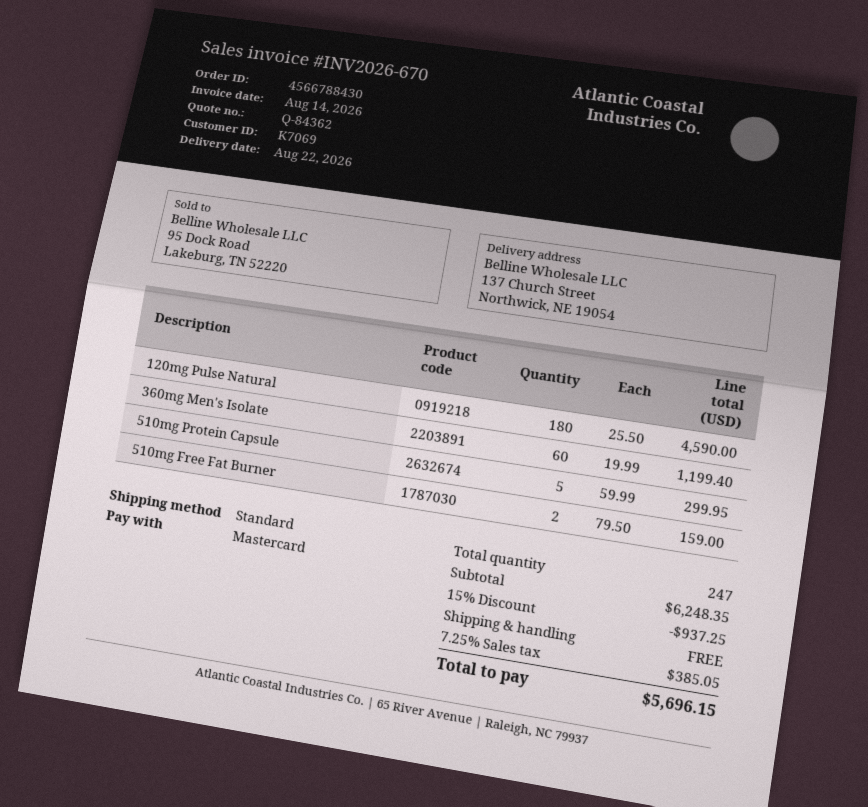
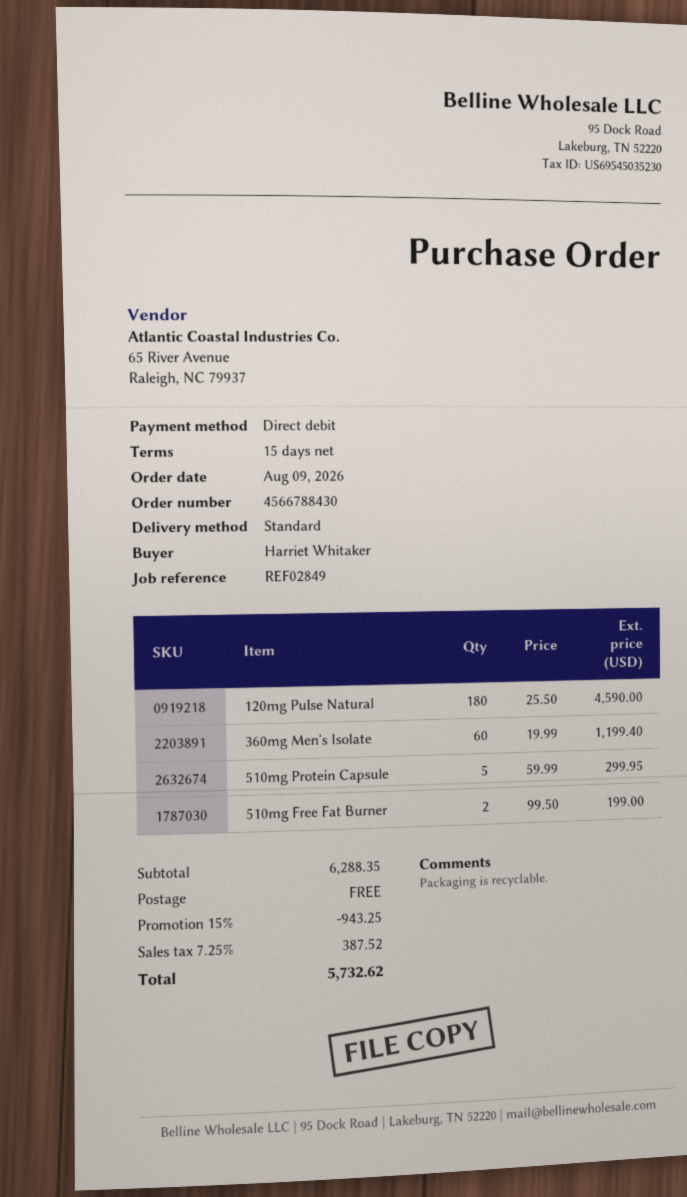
payment method: Mastercard -> direct debit
510mg Free Fat Burner: 2 x 79.50 = 159.00 -> 2 x 99.50 = 199.00
subtotal: 6248.35 -> 6288.35
discount: 15% = 937.25 -> 15% = 943.25
tax: 7.25% = 385.05 -> 7.25% = 387.52
total: 5696.15 -> 5732.62

